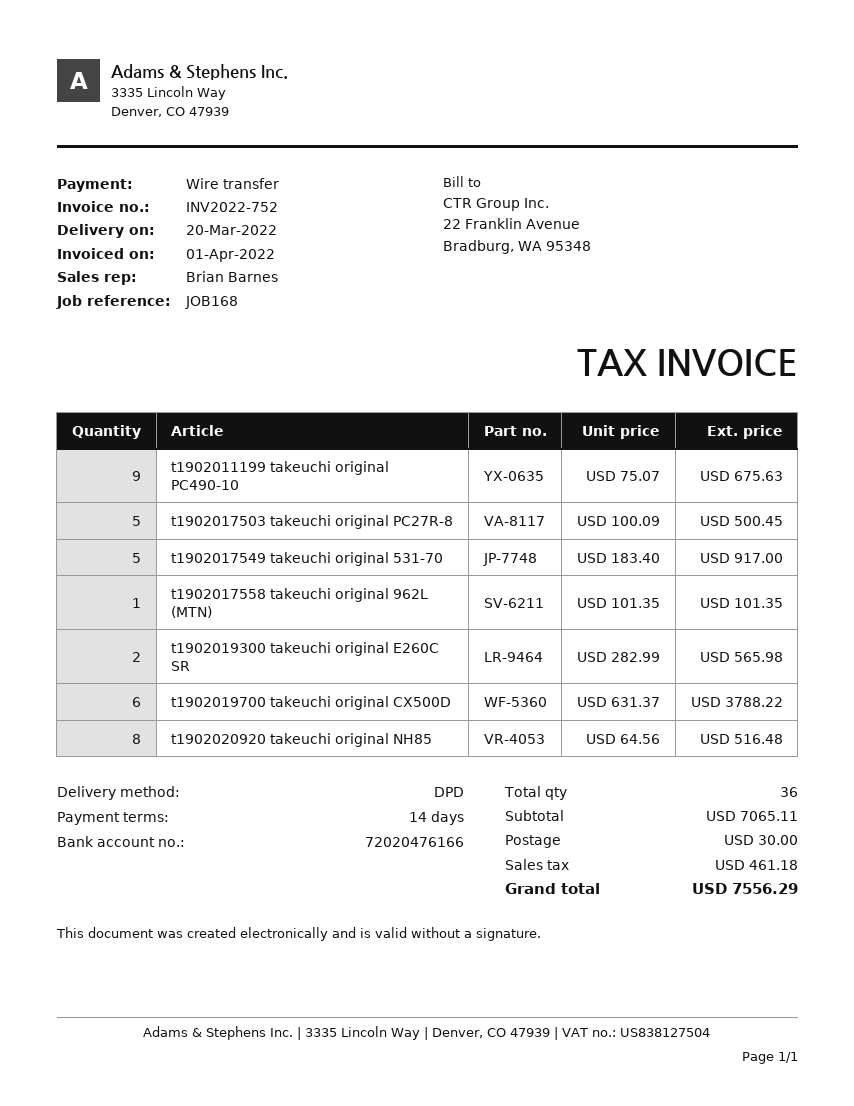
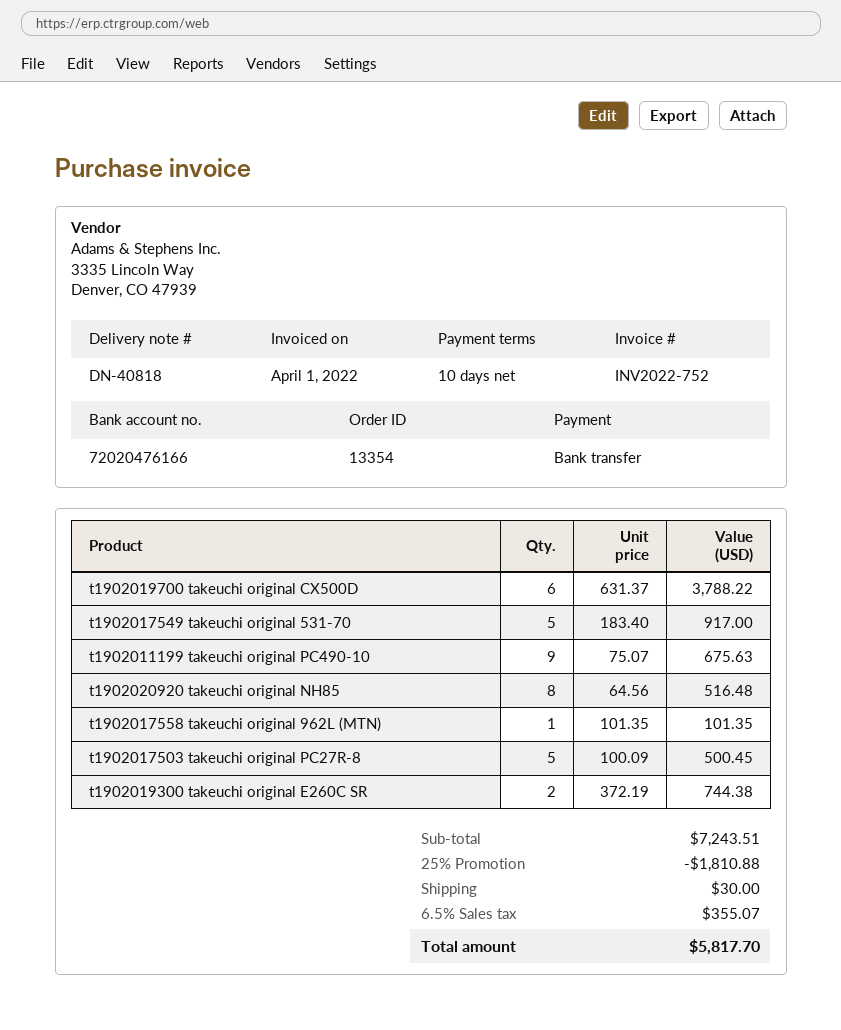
payment terms: 14 days -> 10 days
t1902019300 takeuchi original E260C SR: 2 x 282.99 = 565.98 -> 2 x 372.19 = 744.38
subtotal: 7065.11 -> 7243.51
discount: none -> 25% = 1810.88
tax: 461.18 -> 355.07
total: 7556.29 -> 5817.70

